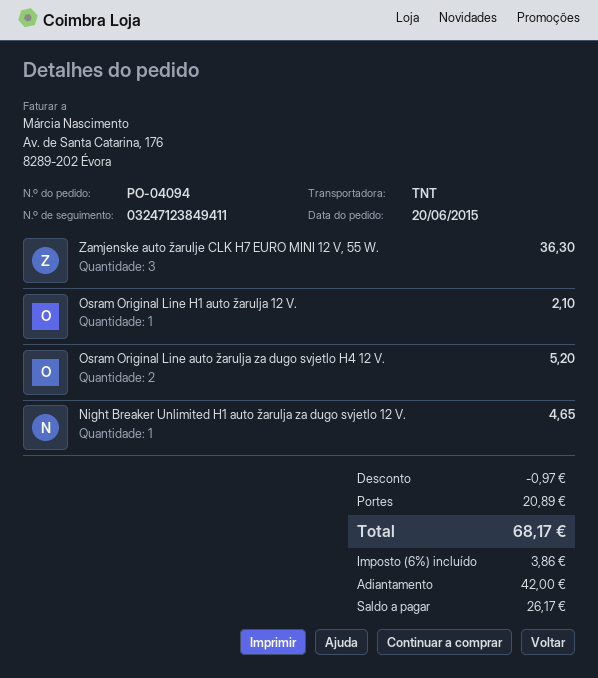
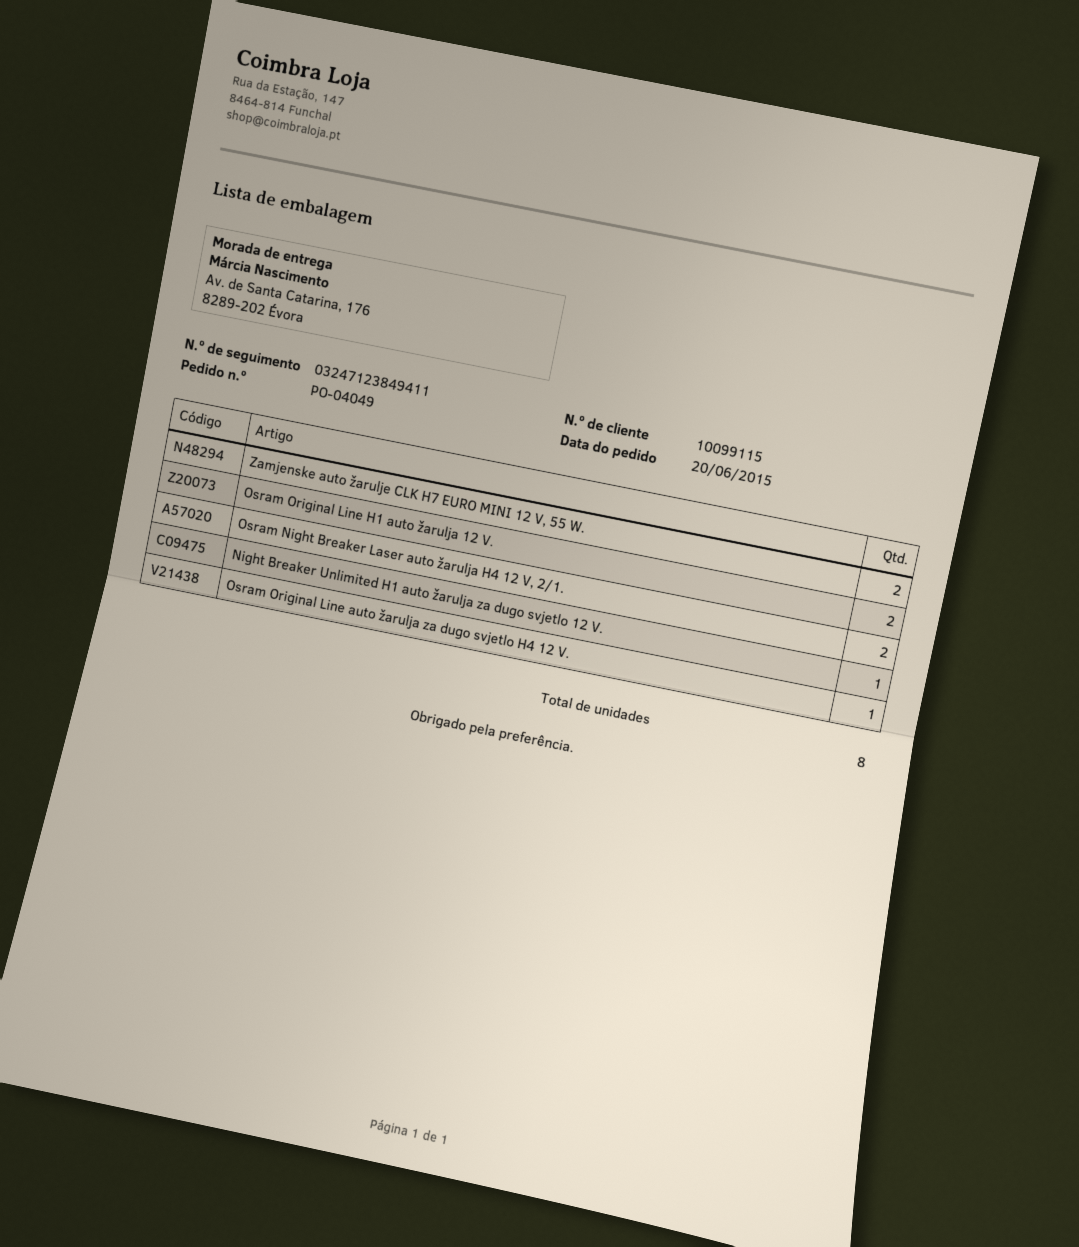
order number: PO-04094 -> PO-04049
Zamjenske auto žarulje CLK H7 EURO MINI 12 V, 55 W.: 3 -> 2
Osram Original Line H1 auto žarulja 12 V.: 1 -> 2
Osram Original Line auto žarulja za dugo svjetlo H4 12 V.: 2 -> 1
Osram Night Breaker Laser auto žarulja H4 12 V, 2/1.: none -> 2

